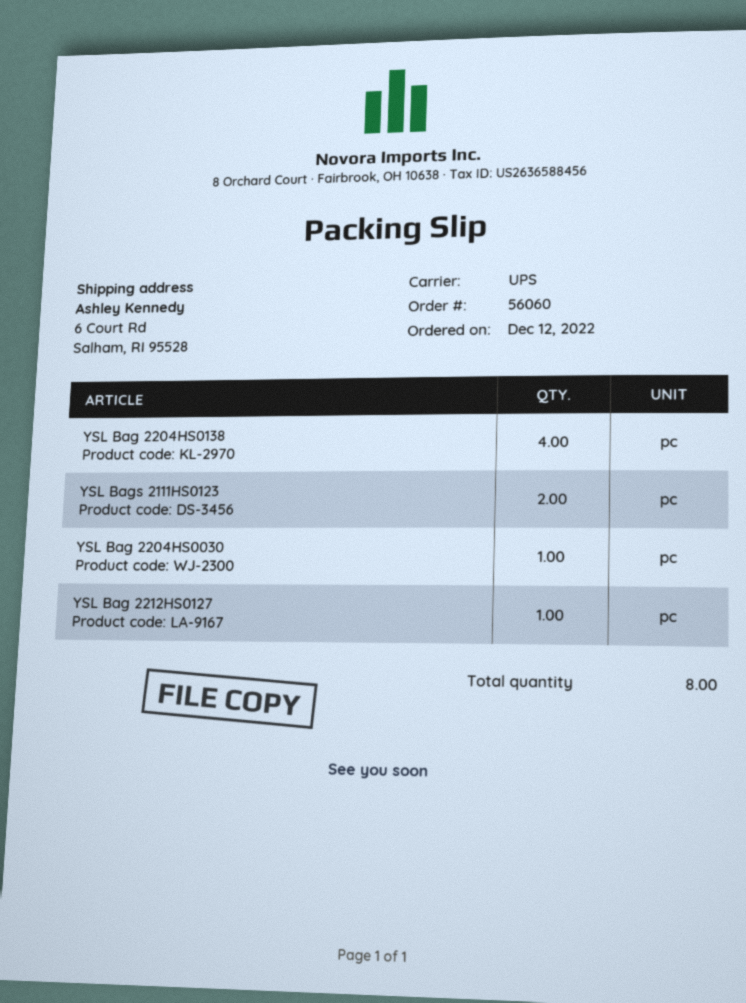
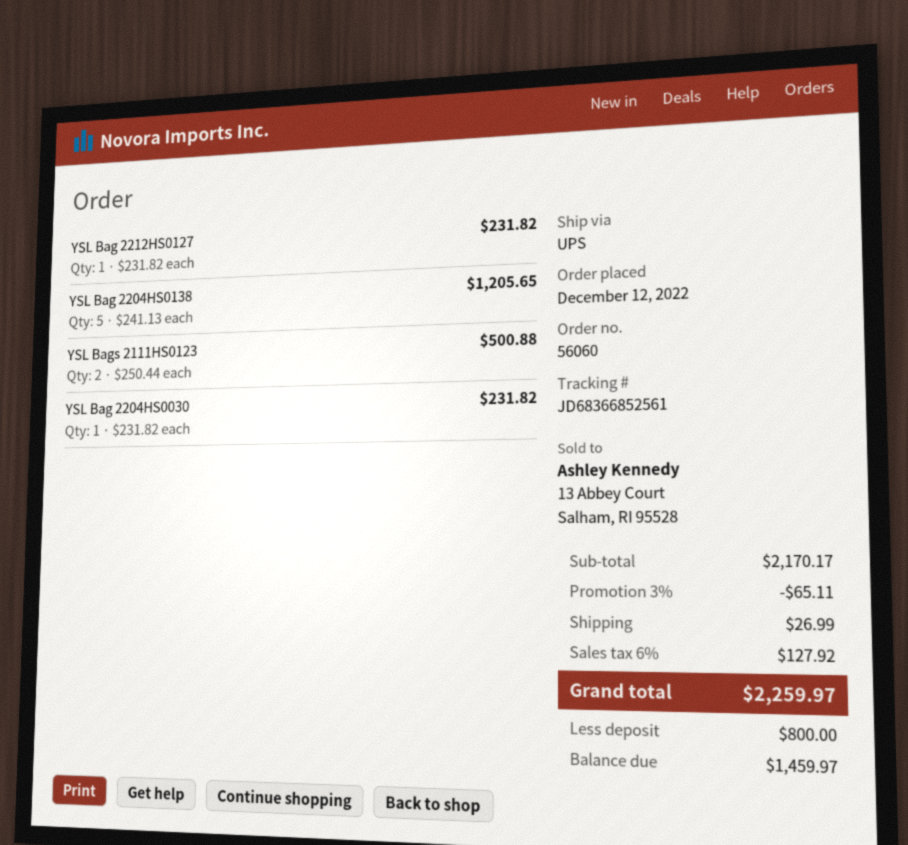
YSL Bag 2204HS0138: 4 -> 5

